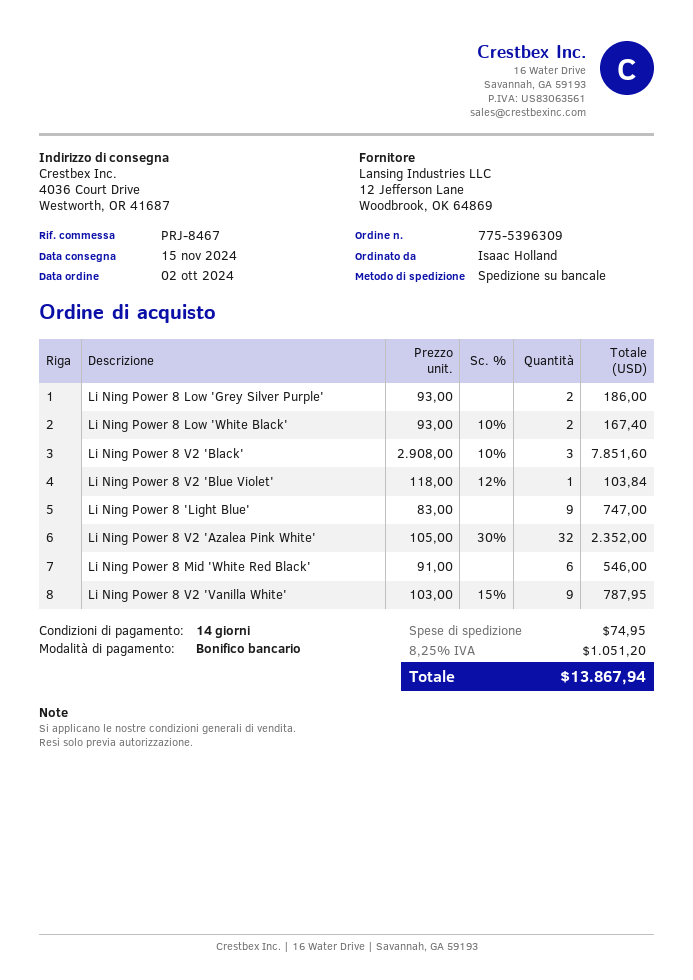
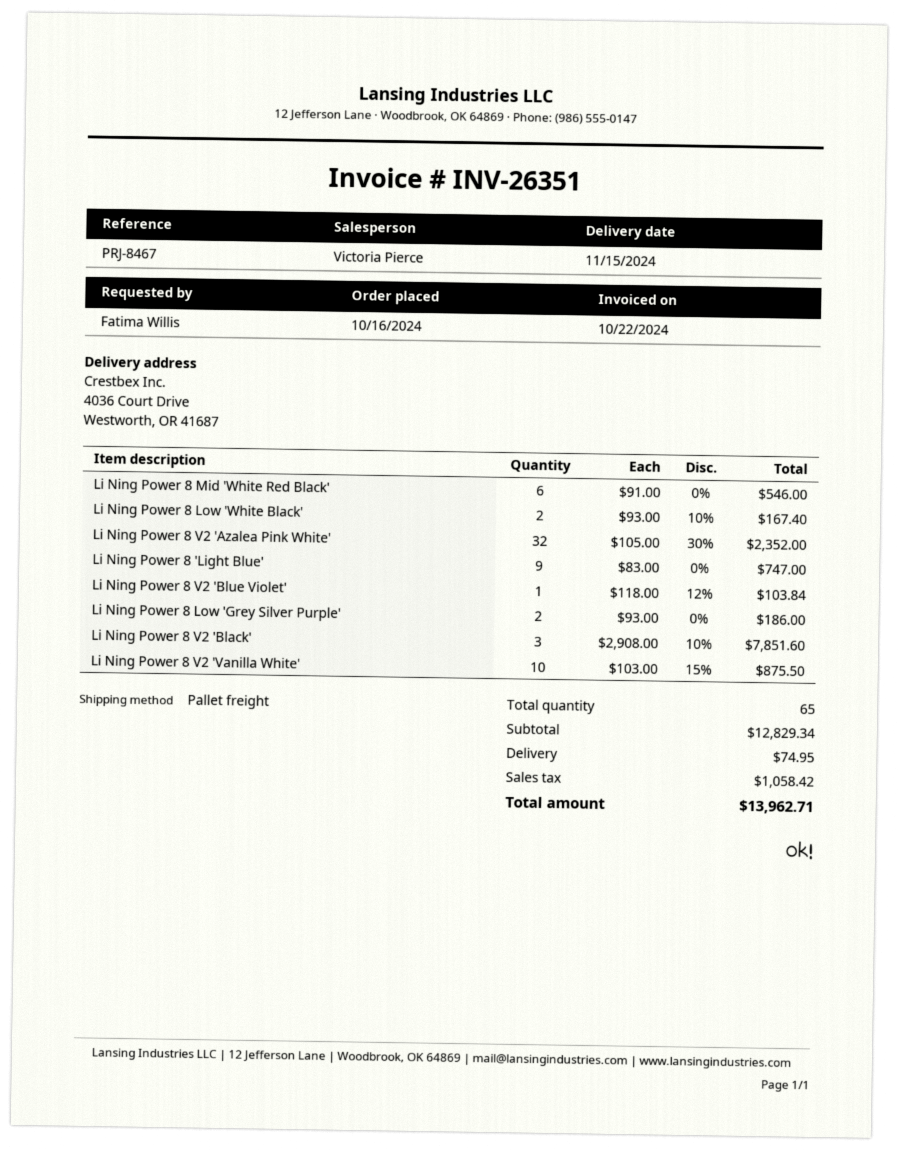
order date: 2024-10-02 -> 2024-10-16
ordered by: Isaac Holland -> Fatima Willis
Li Ning Power 8 V2 'Vanilla White': 9 x 103.00 - 15% = 787.95 -> 10 x 103.00 - 15% = 875.50
tax: 1051.20 -> 1058.42
total: 13867.94 -> 13962.71

